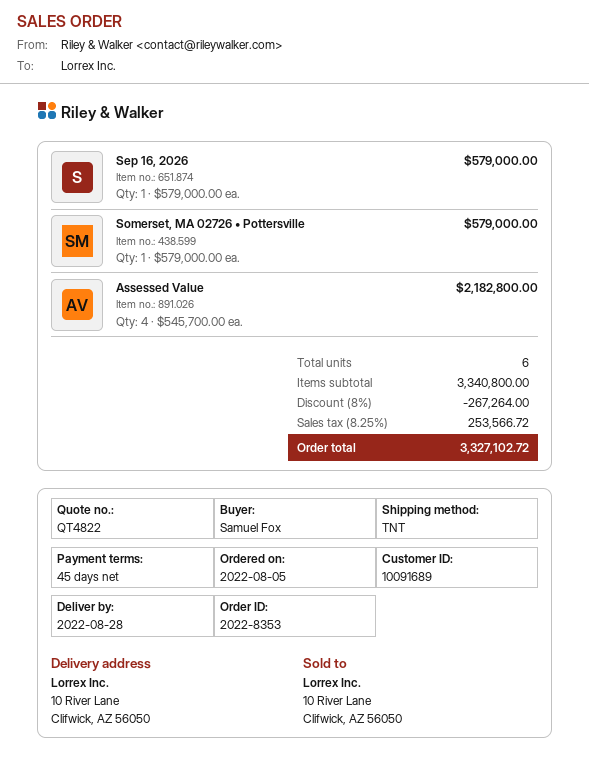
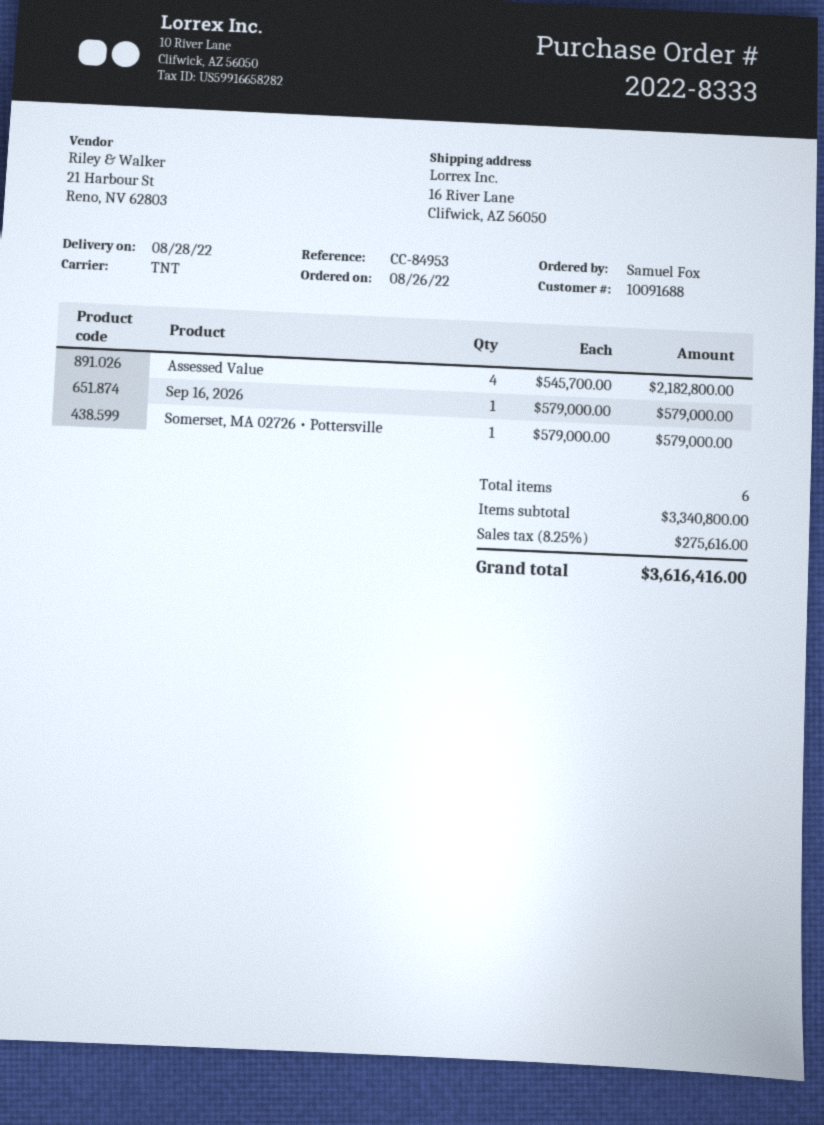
order number: 2022-8353 -> 2022-8333
order date: 2022-08-05 -> 2022-08-26
customer number: 10091689 -> 10091688
ship to: 10 River Lane, Clifwick, AZ 56050 -> 16 River Lane, Clifwick, AZ 56050
discount: 8% = 267264.00 -> none
tax: 8.25% = 253566.72 -> 8.25% = 275616.00
total: 3327102.72 -> 3616416.00

